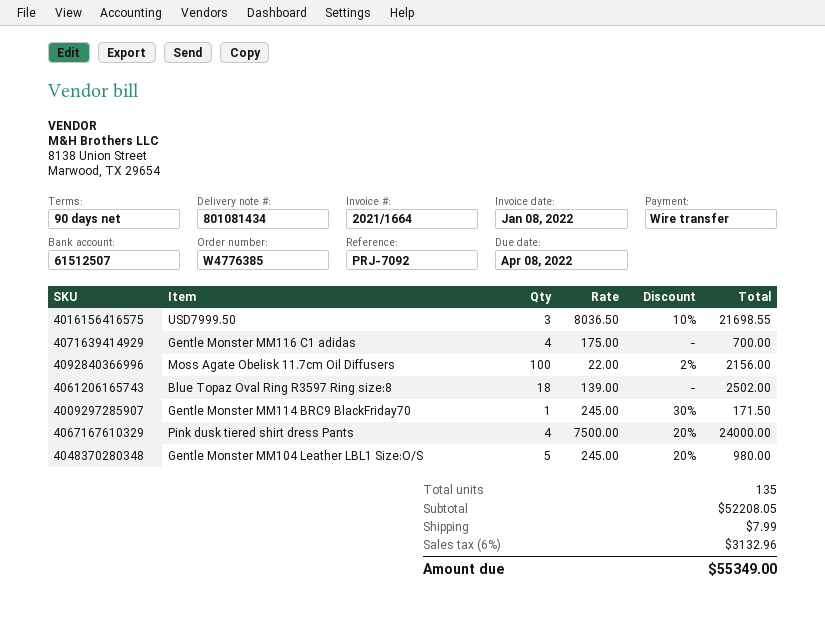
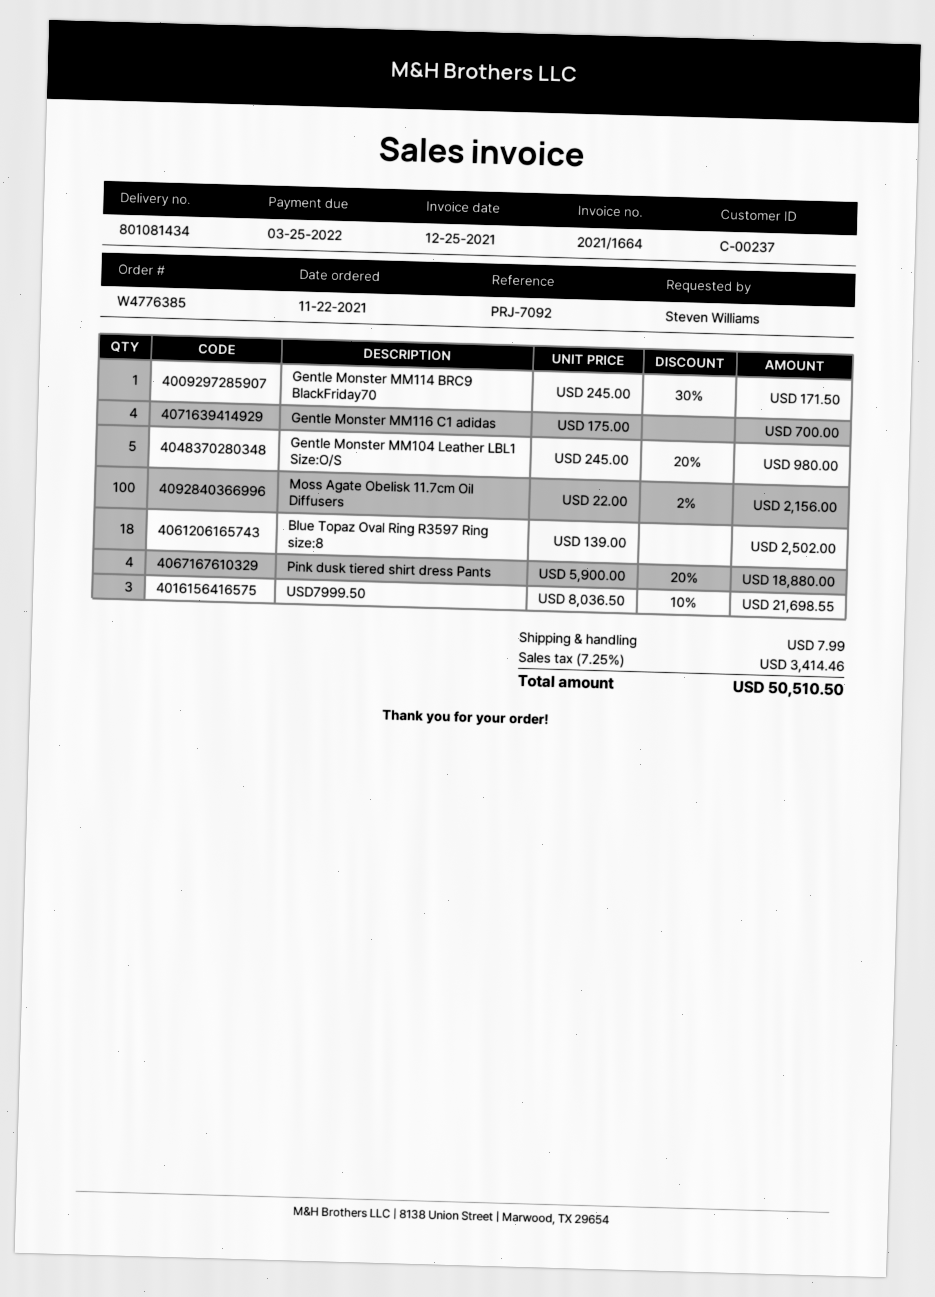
invoice date: 2022-01-08 -> 2021-12-25
due date: 2022-04-08 -> 2022-03-25
Pink dusk tiered shirt dress Pants: 4 x 7500.00 - 20% = 24000.00 -> 4 x 5900.00 - 20% = 18880.00
tax: 6% = 3132.96 -> 7.25% = 3414.46
total: 55349.00 -> 50510.50

